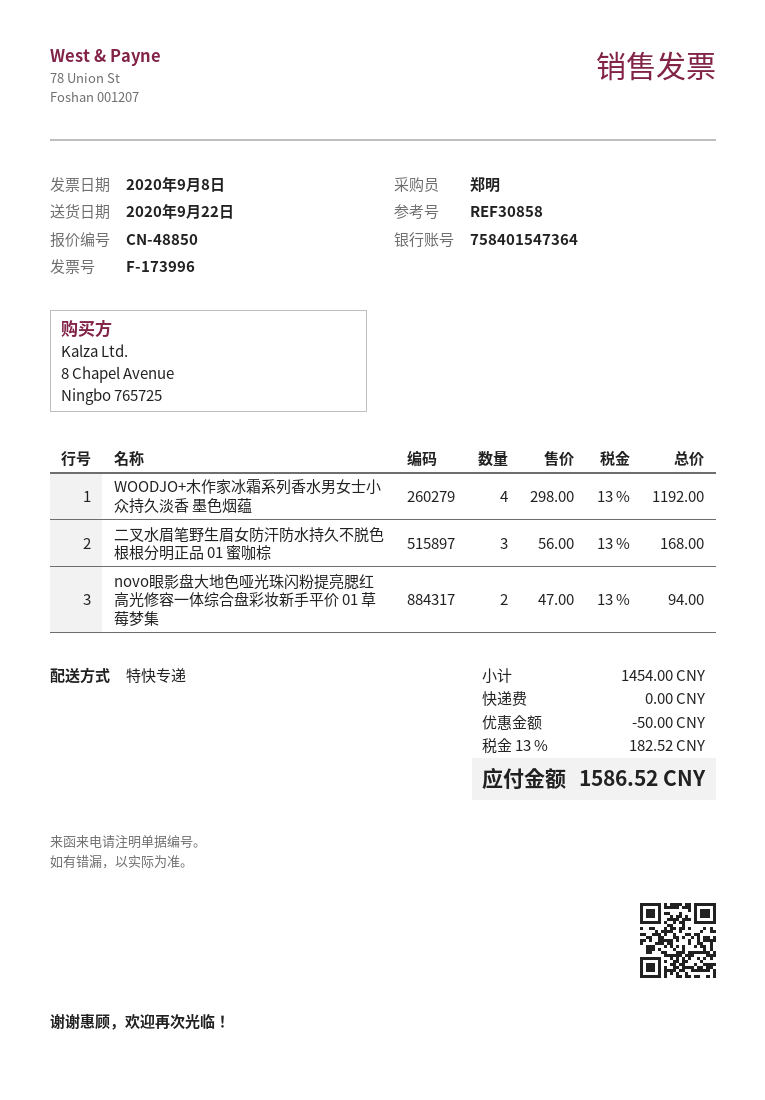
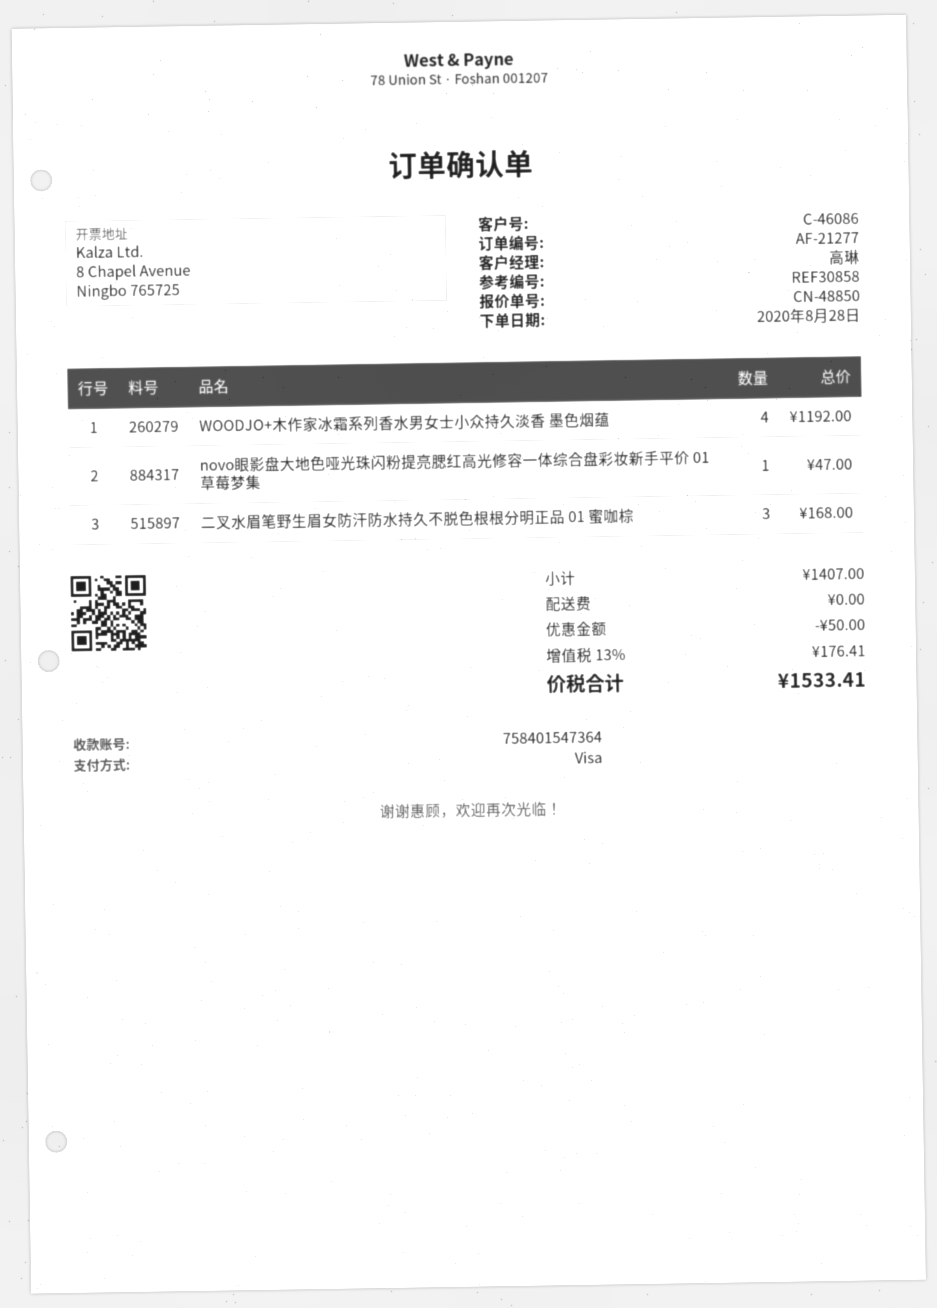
novo眼影盘大地色哑光珠闪粉提亮腮红高光修容一体综合盘彩妆新手平价 01 草莓梦集: 2 for 94.00 -> 1 for 47.00
subtotal: 1454.00 -> 1407.00
tax: 13% = 182.52 -> 13% = 176.41
total: 1586.52 -> 1533.41

